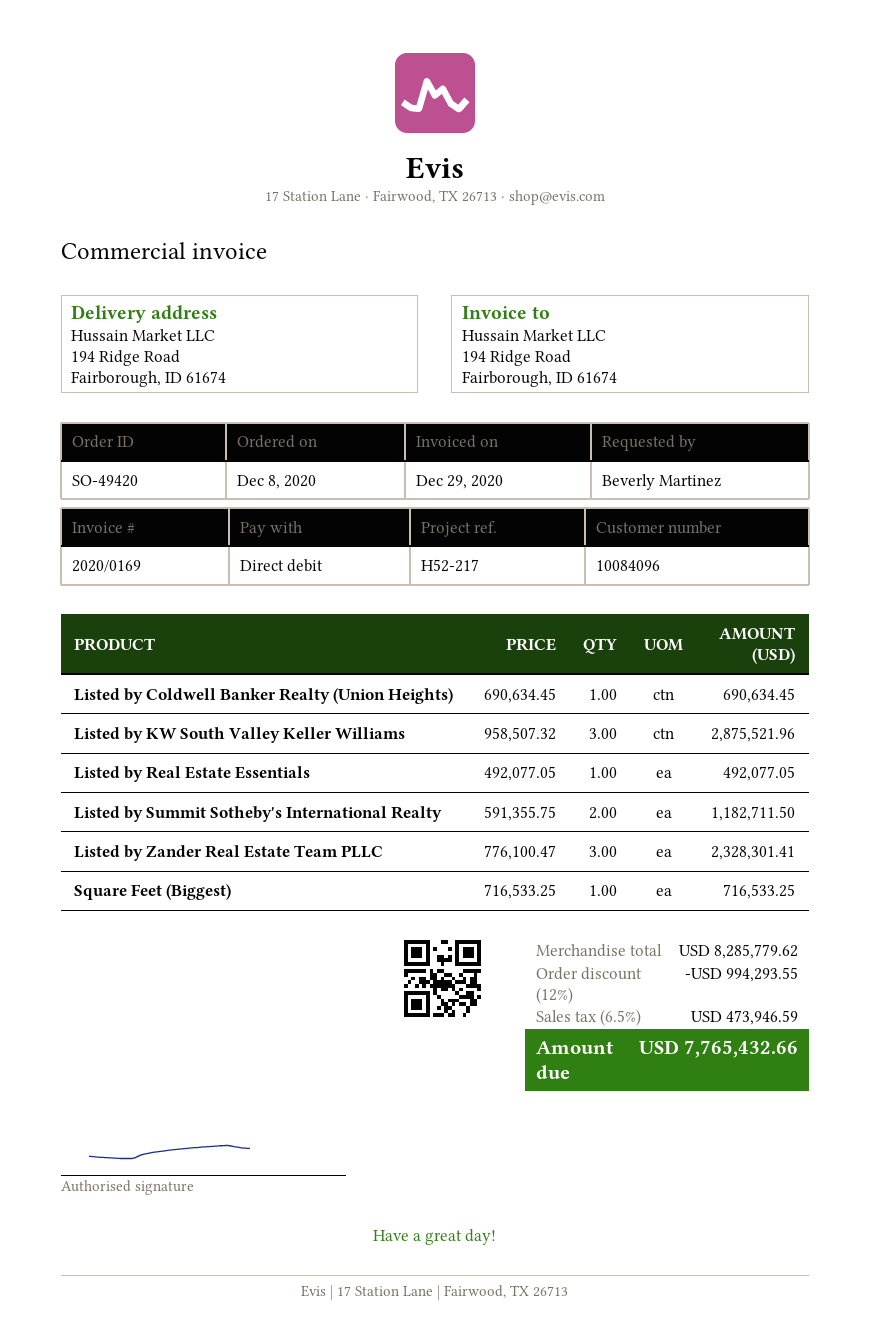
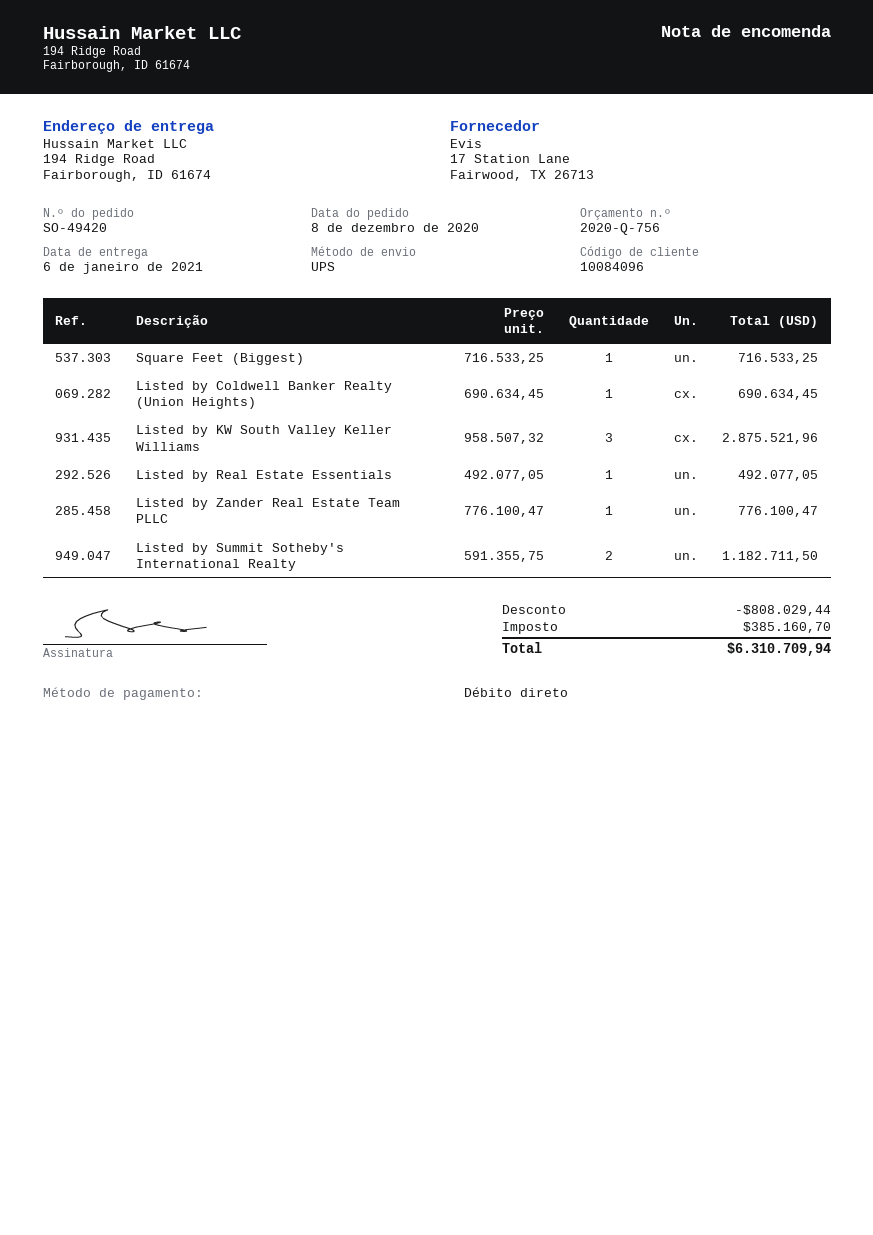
Listed by Zander Real Estate Team PLLC: 3 x 776100.47 = 2328301.41 -> 1 x 776100.47 = 776100.47
discount: 994293.55 -> 808029.44
tax: 473946.59 -> 385160.70
total: 7765432.66 -> 6310709.94

